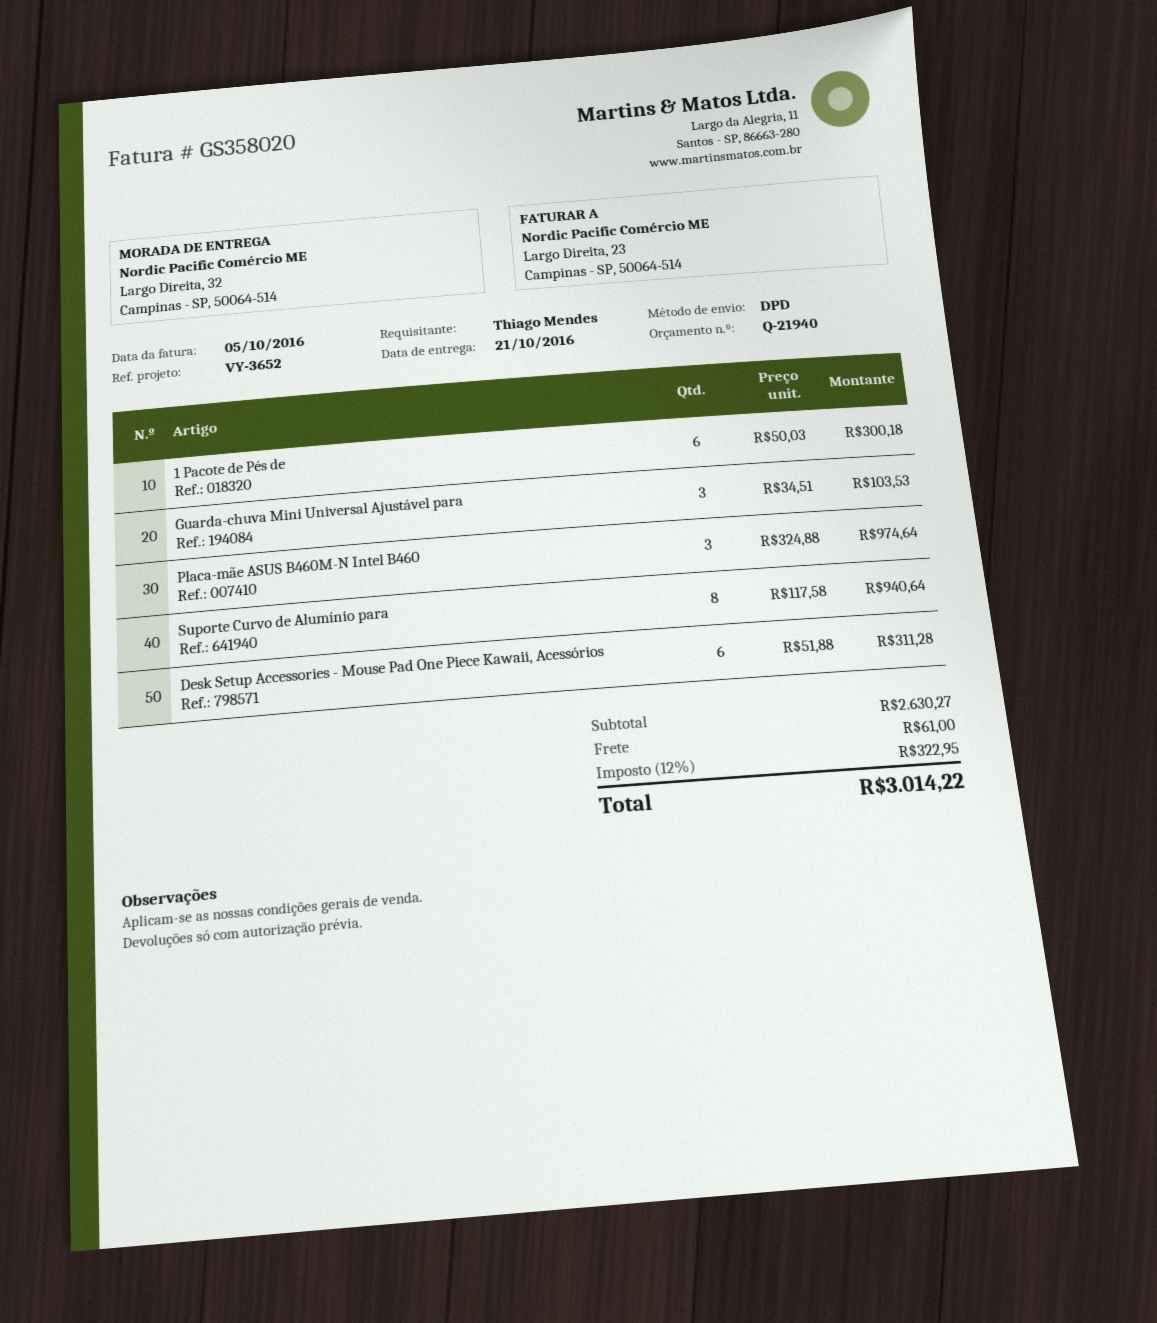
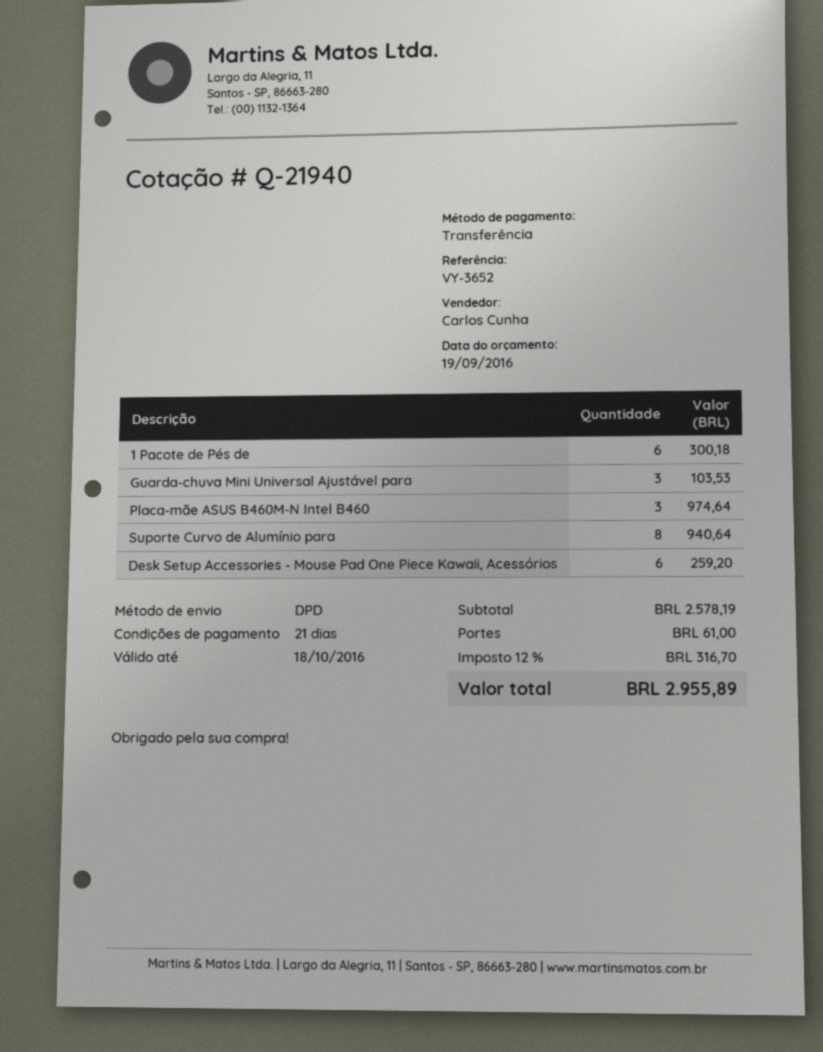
Desk Setup Accessories - Mouse Pad One Piece Kawaii, Acessórios: 6 for 311.28 -> 6 for 259.20
subtotal: 2630.27 -> 2578.19
tax: 12% = 322.95 -> 12% = 316.70
total: 3014.22 -> 2955.89

